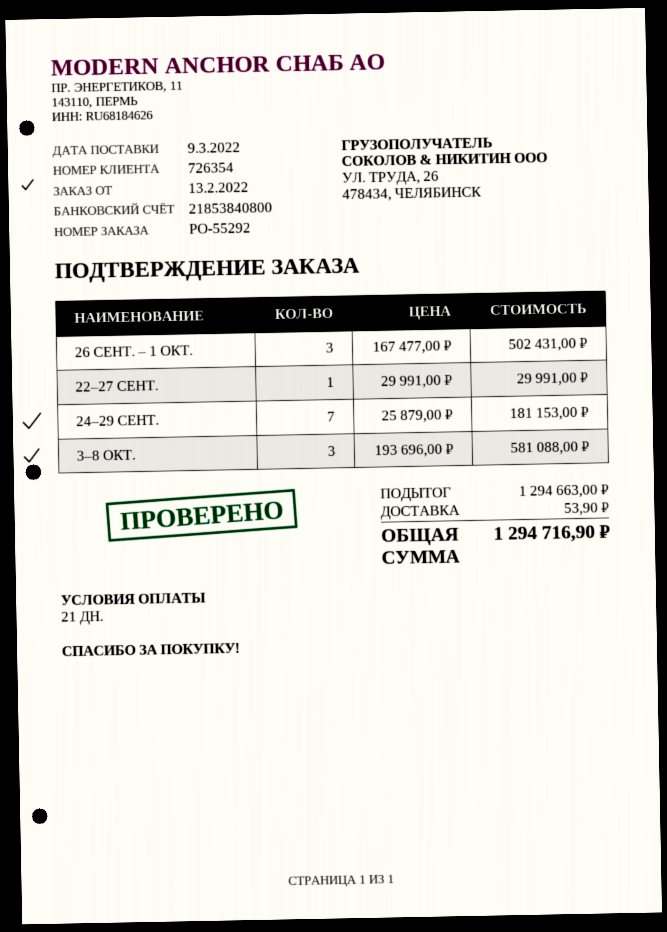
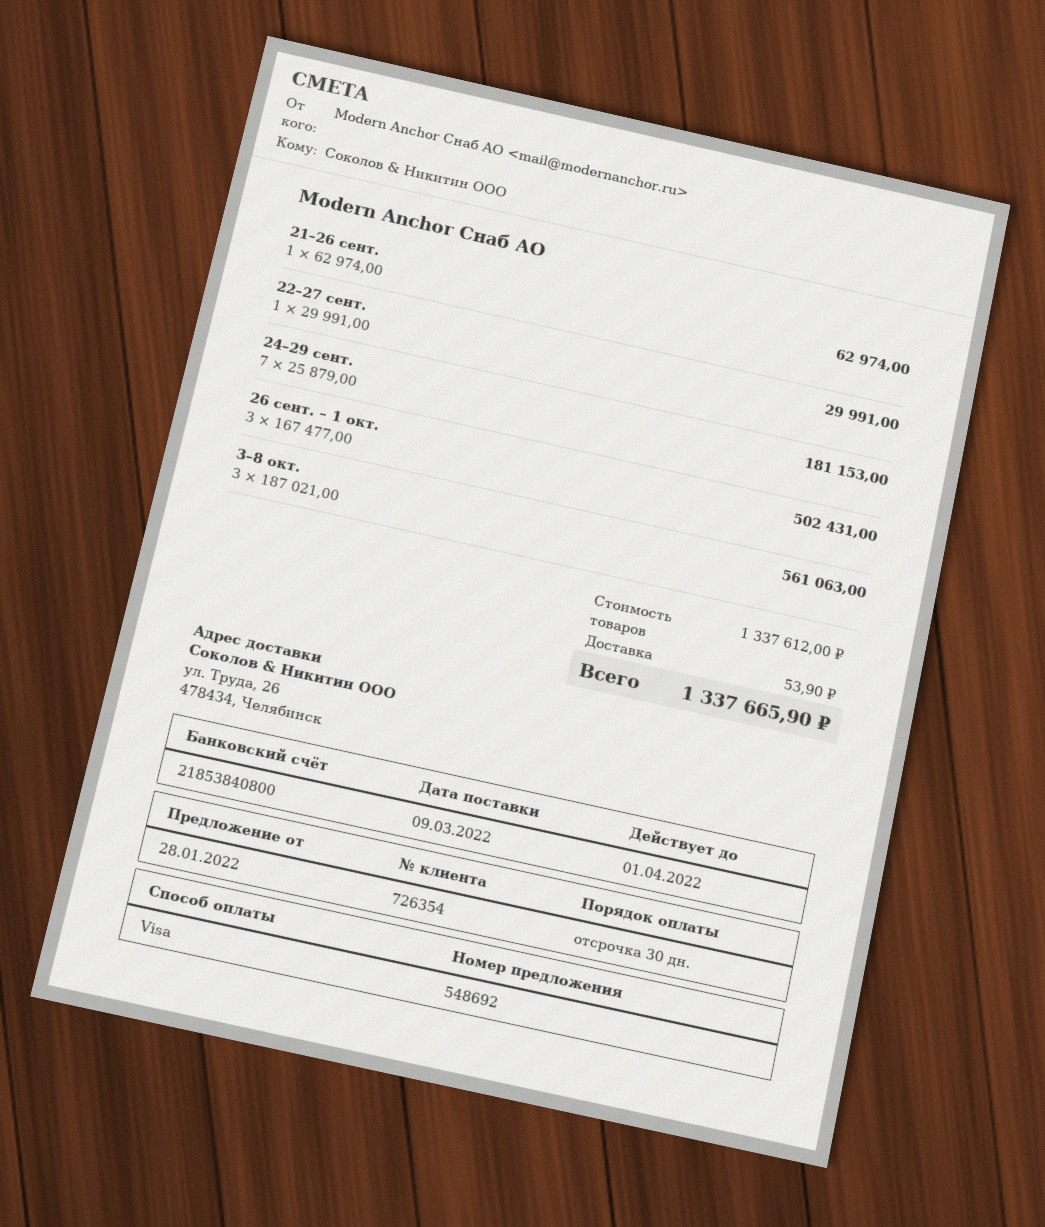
payment terms: 21 days -> 30 days
3–8 ОКТ.: 3 x 193696.00 = 581088.00 -> 3 x 187021.00 = 561063.00
21–26 сент.: none -> 1 x 62974.00 = 62974.00
subtotal: 1294663.00 -> 1337612.00
total: 1294716.90 -> 1337665.90

